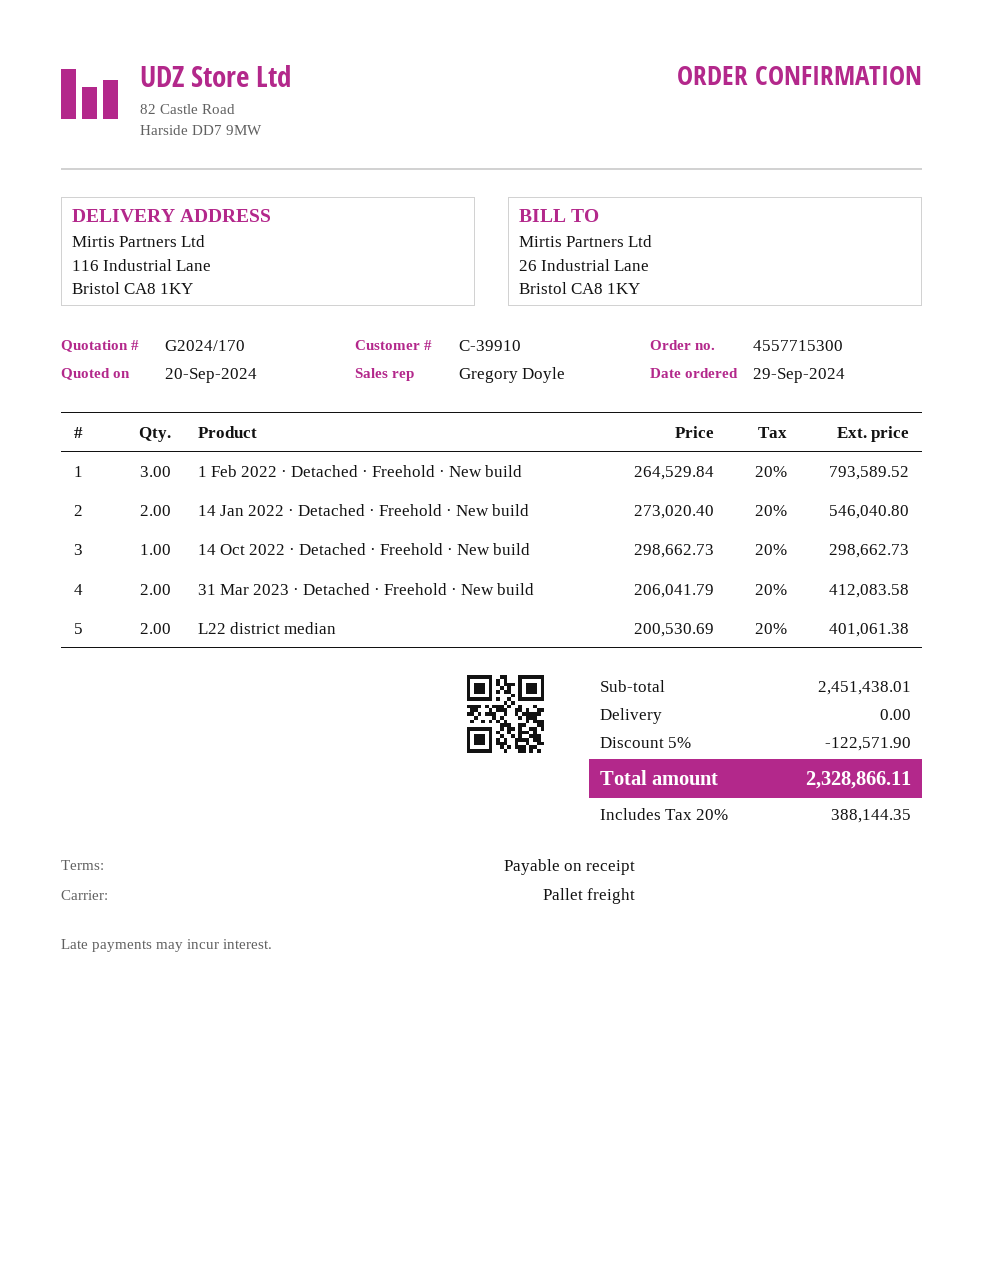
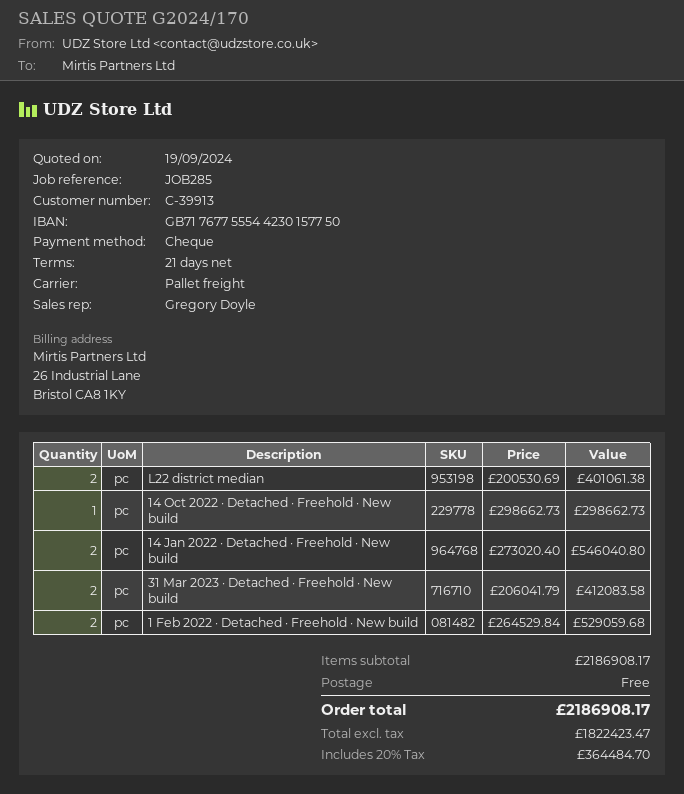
quote date: 2024-09-20 -> 2024-09-19
payment terms: on receipt -> 21 days
customer number: C-39910 -> C-39913
1 Feb 2022 · Detached · Freehold · New build: 3 x 264529.84 = 793589.52 -> 2 x 264529.84 = 529059.68
subtotal: 2451438.01 -> 2186908.17
discount: 5% = 122571.90 -> none
tax: 20% = 388144.35 -> 20% = 364484.70
total: 2328866.11 -> 2186908.17

